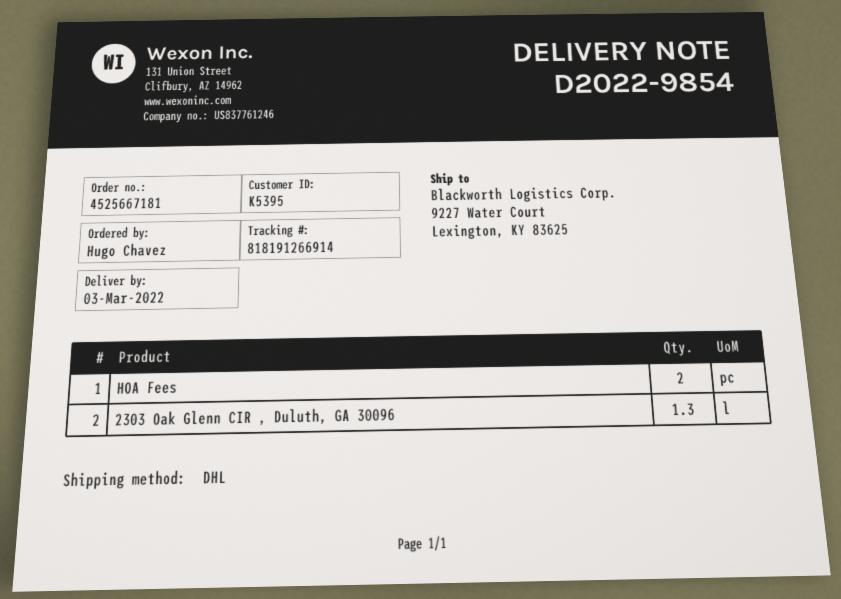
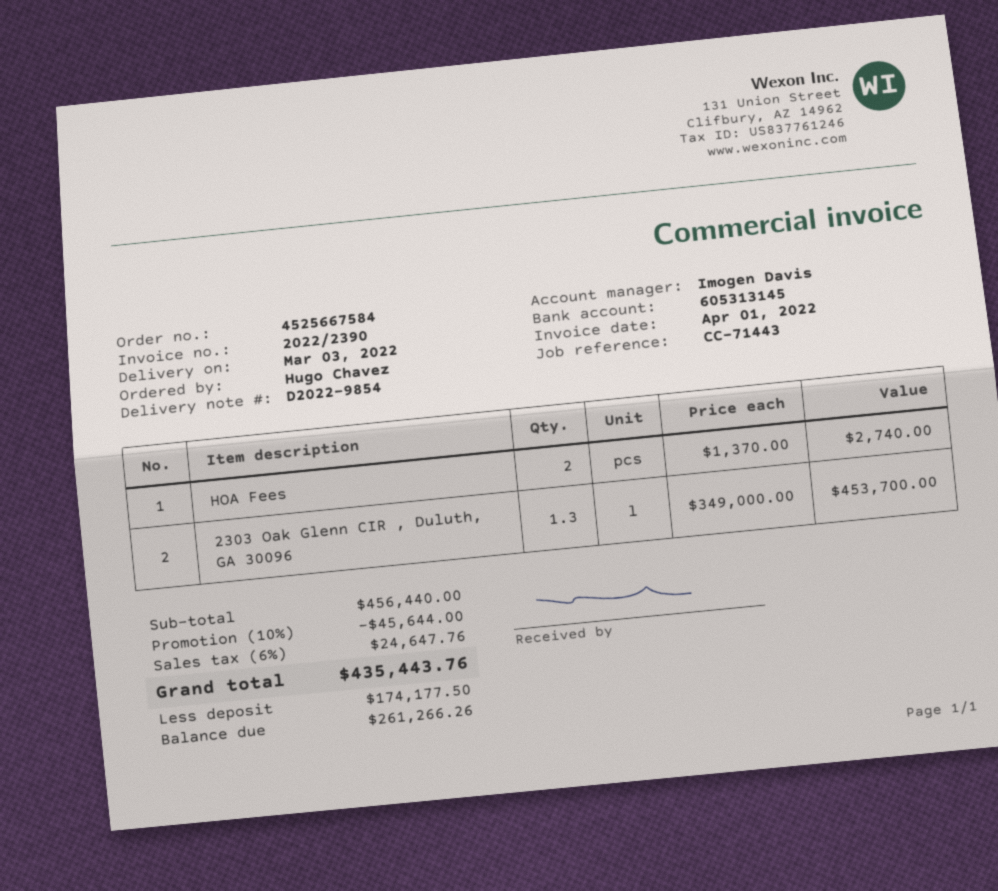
order number: 4525667181 -> 4525667584

